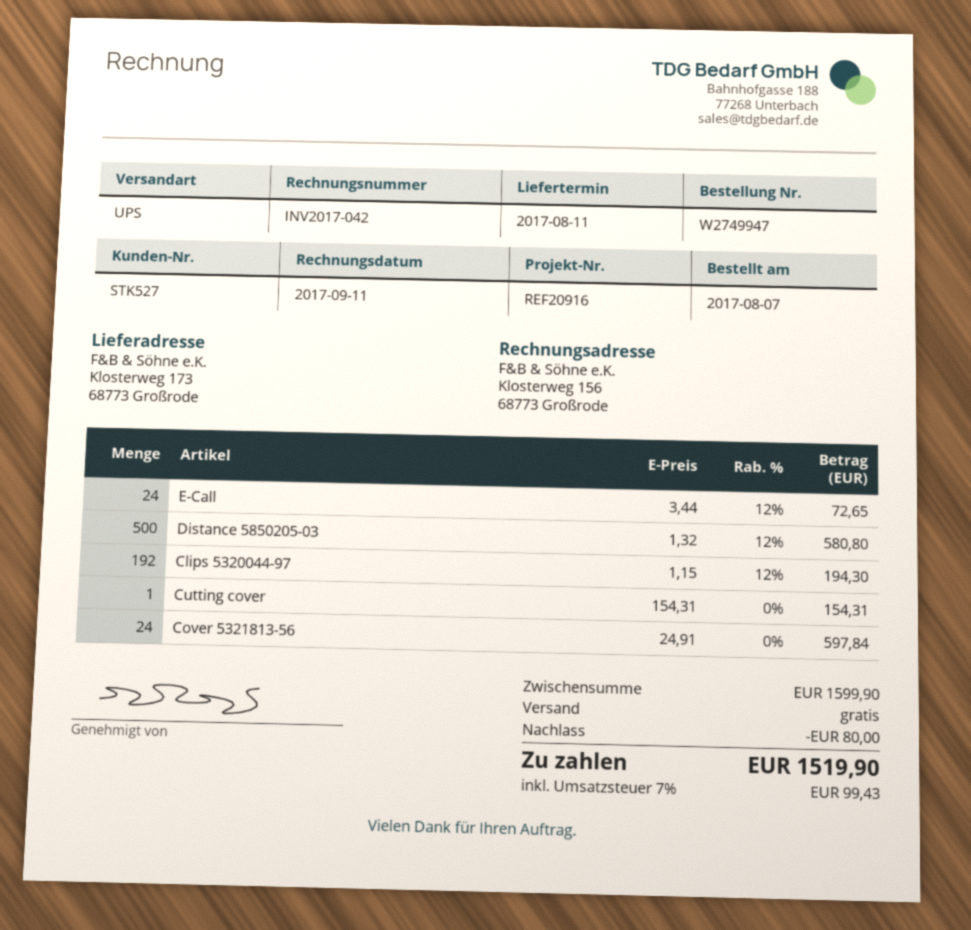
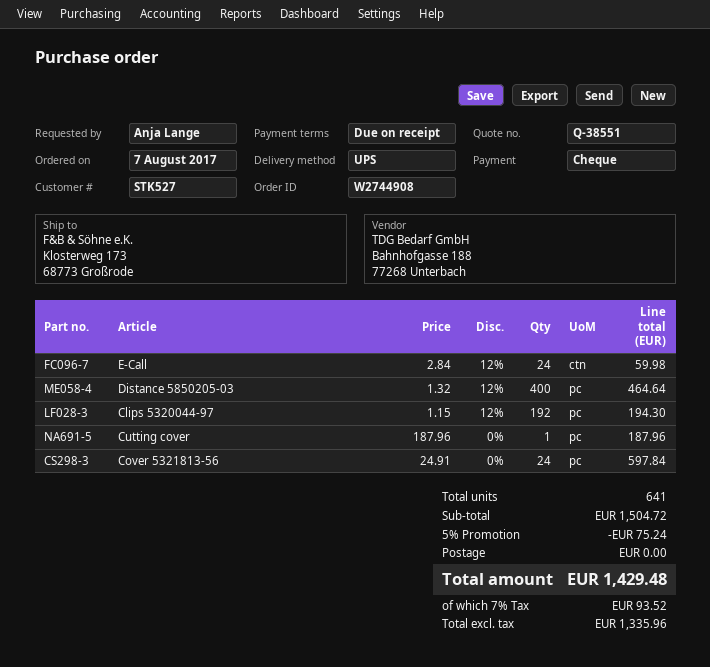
order number: W2749947 -> W2744908
E-Call: 24 x 3.44 - 12% = 72.65 -> 24 x 2.84 - 12% = 59.98
Distance 5850205-03: 500 x 1.32 - 12% = 580.80 -> 400 x 1.32 - 12% = 464.64
Cutting cover: 1 x 154.31 = 154.31 -> 1 x 187.96 = 187.96
subtotal: 1599.90 -> 1504.72
discount: 80.00 -> 75.24
tax: 7% = 99.43 -> 7% = 93.52
total: 1519.90 -> 1429.48

